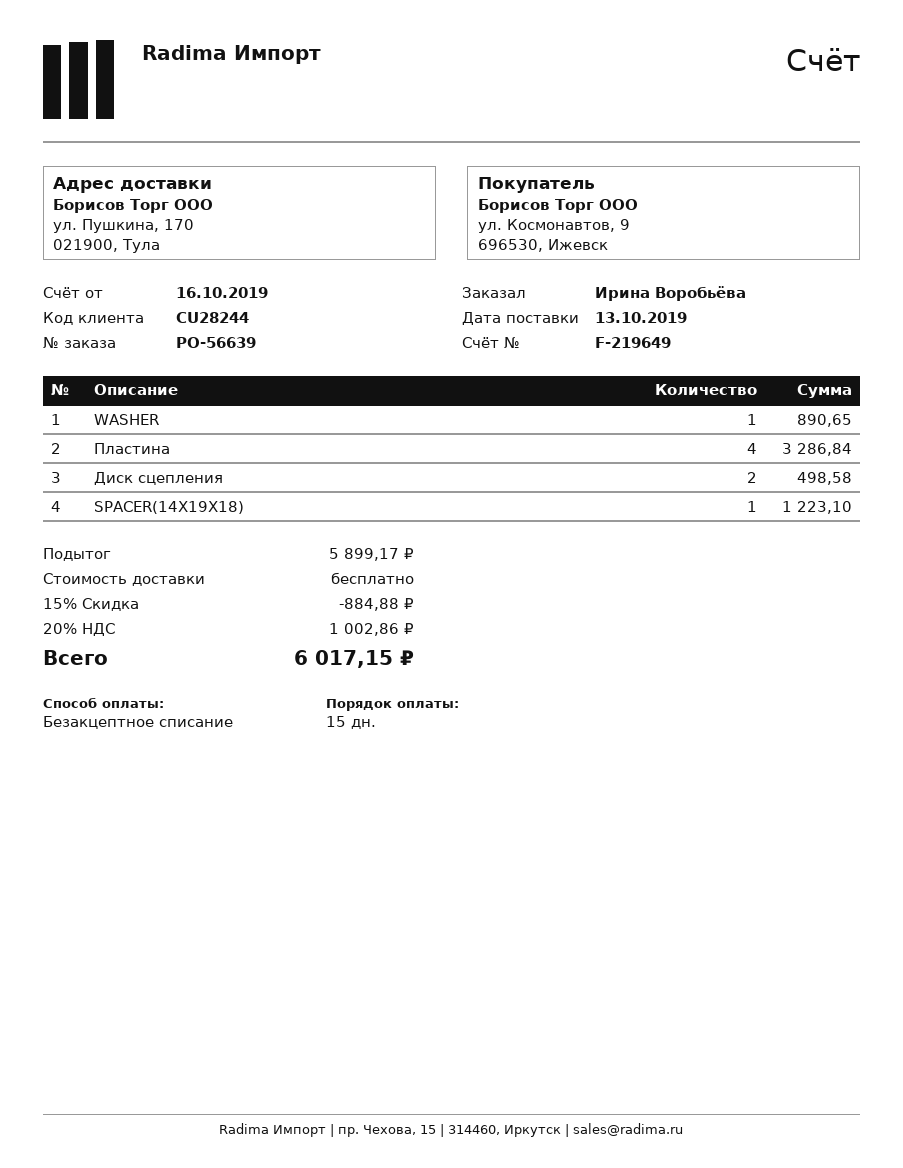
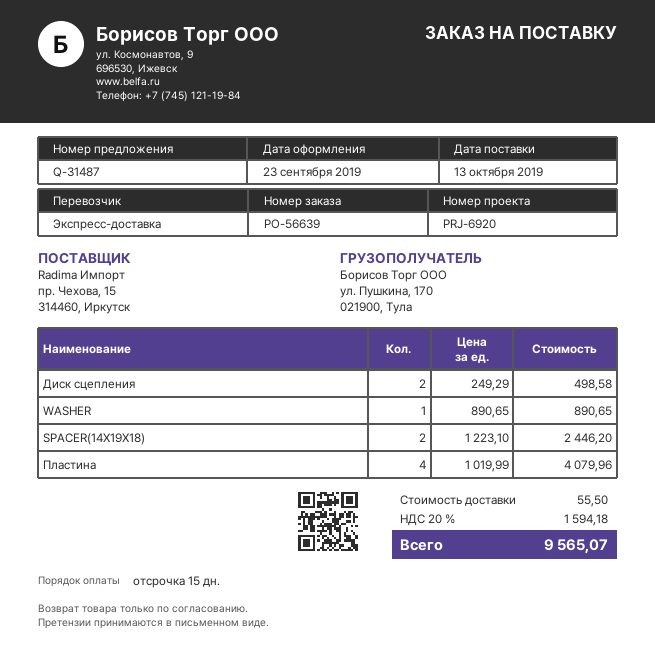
Пластина: 4 for 3286.84 -> 4 for 4079.96
SPACER(14X19X18): 1 for 1223.10 -> 2 for 2446.20
discount: 15% = 884.88 -> none
shipping: 0.00 -> 55.50
tax: 20% = 1002.86 -> 20% = 1594.18
total: 6017.15 -> 9565.07

